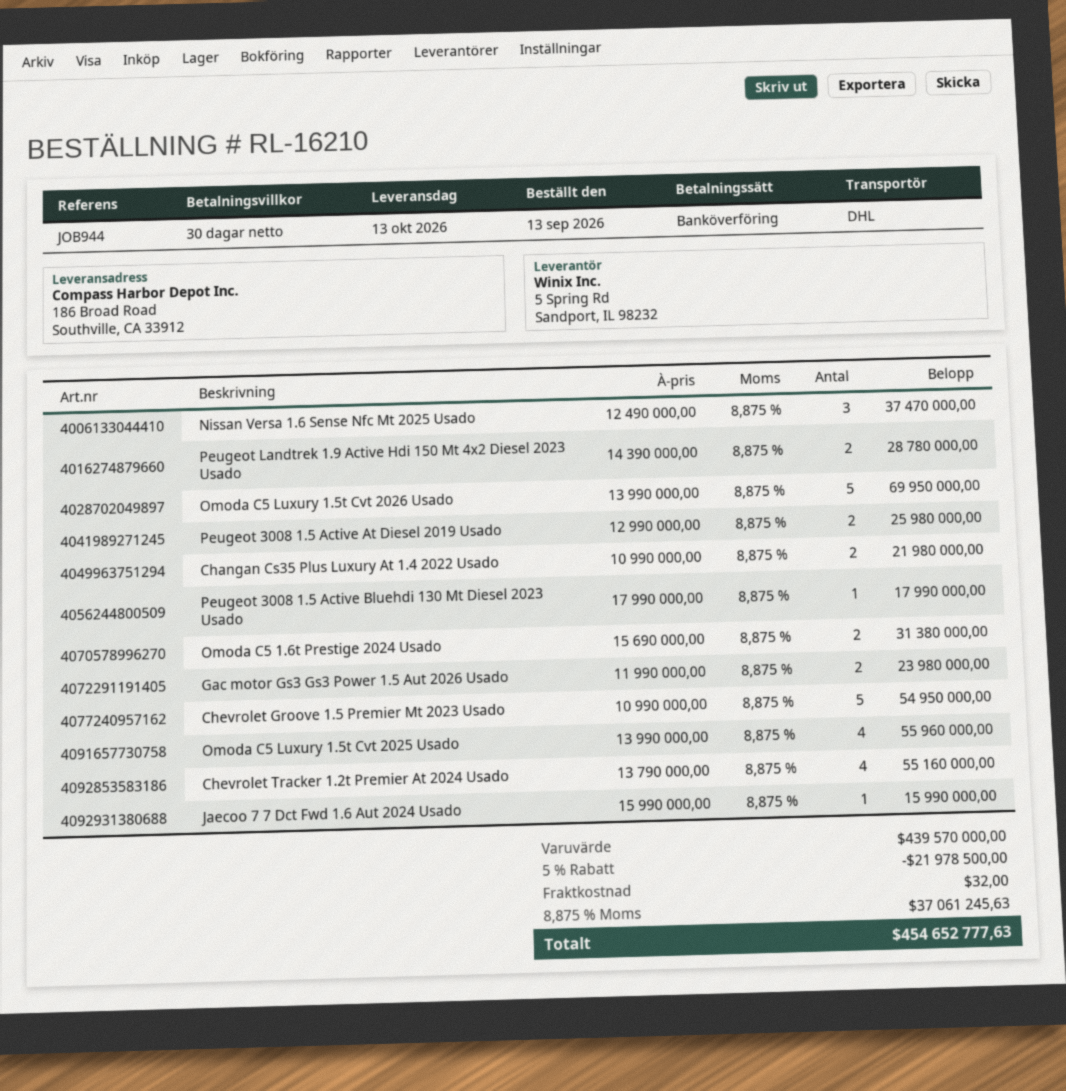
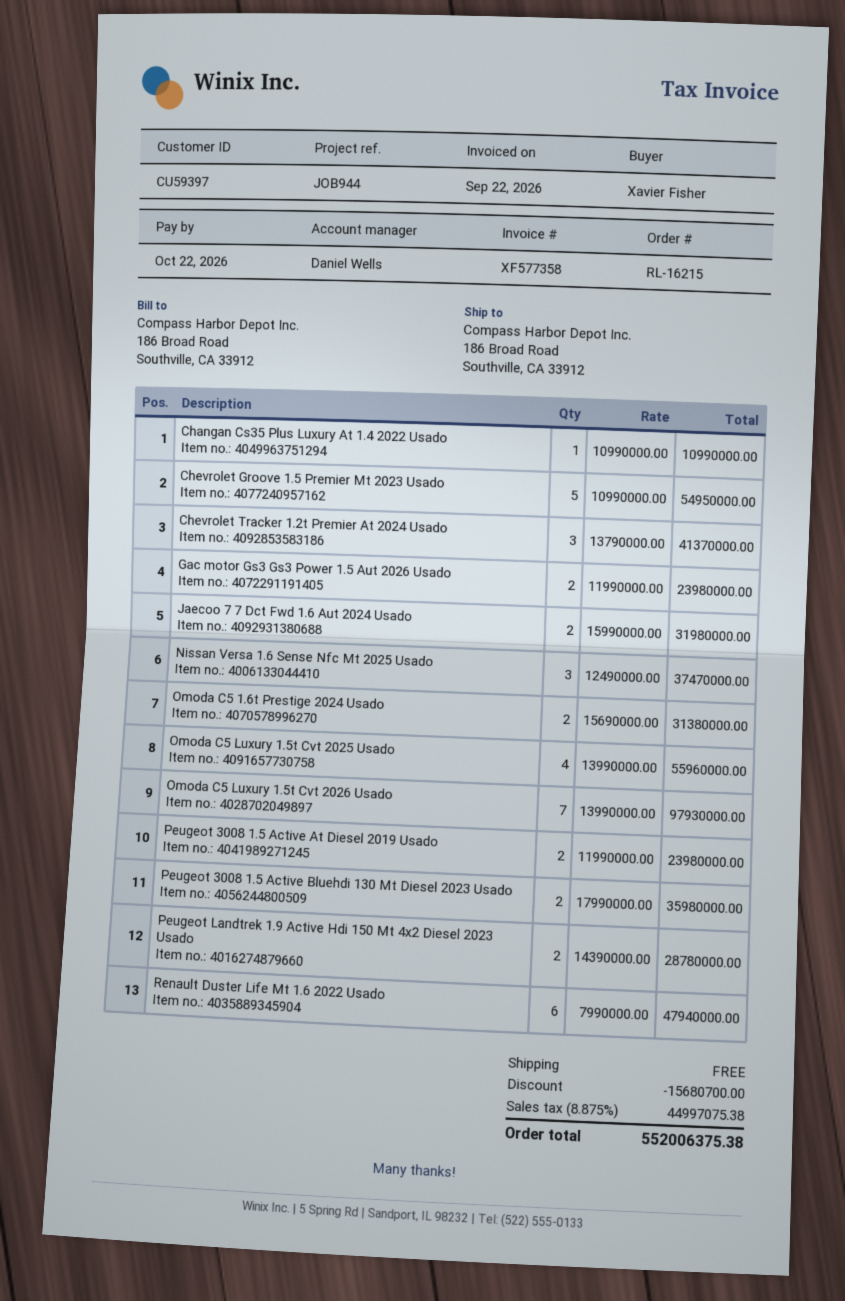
order number: RL-16210 -> RL-16215
Omoda C5 Luxury 1.5t Cvt 2026 Usado: 5 x 13990000.00 = 69950000.00 -> 7 x 13990000.00 = 97930000.00
Peugeot 3008 1.5 Active At Diesel 2019 Usado: 2 x 12990000.00 = 25980000.00 -> 2 x 11990000.00 = 23980000.00
Changan Cs35 Plus Luxury At 1.4 2022 Usado: 2 x 10990000.00 = 21980000.00 -> 1 x 10990000.00 = 10990000.00
Peugeot 3008 1.5 Active Bluehdi 130 Mt Diesel 2023 Usado: 1 x 17990000.00 = 17990000.00 -> 2 x 17990000.00 = 35980000.00
Chevrolet Tracker 1.2t Premier At 2024 Usado: 4 x 13790000.00 = 55160000.00 -> 3 x 13790000.00 = 41370000.00
Jaecoo 7 7 Dct Fwd 1.6 Aut 2024 Usado: 1 x 15990000.00 = 15990000.00 -> 2 x 15990000.00 = 31980000.00
Renault Duster Life Mt 1.6 2022 Usado: none -> 6 x 7990000.00 = 47940000.00
discount: 21978500.00 -> 15680700.00
shipping: 32.00 -> 0.00
tax: 8.875% = 37061245.63 -> 8.875% = 44997075.38
total: 454652777.63 -> 552006375.38

